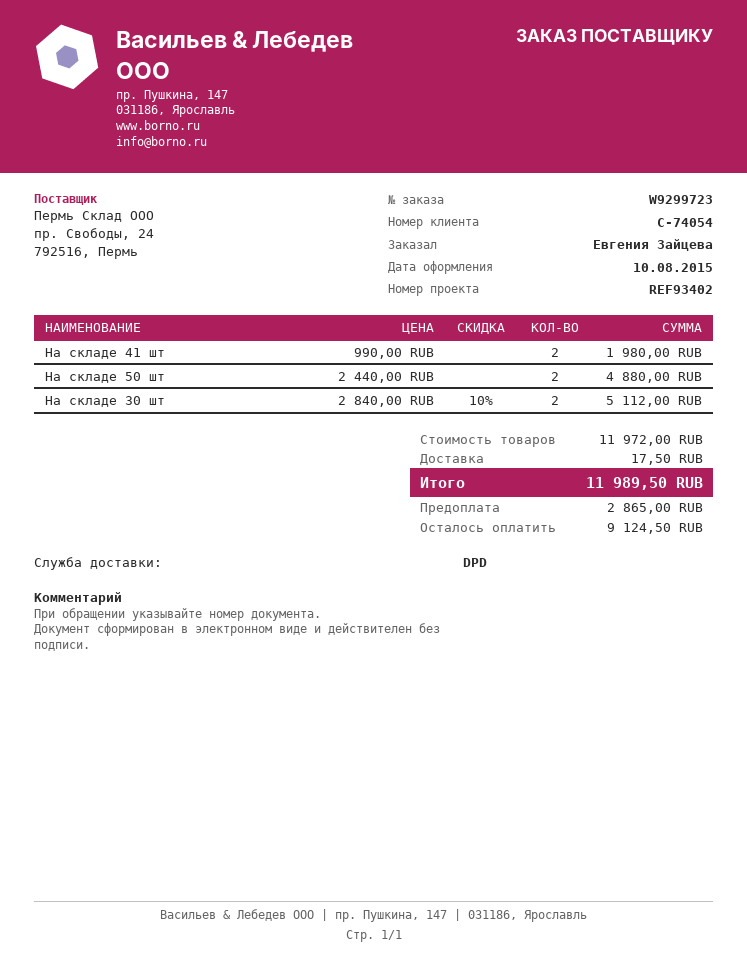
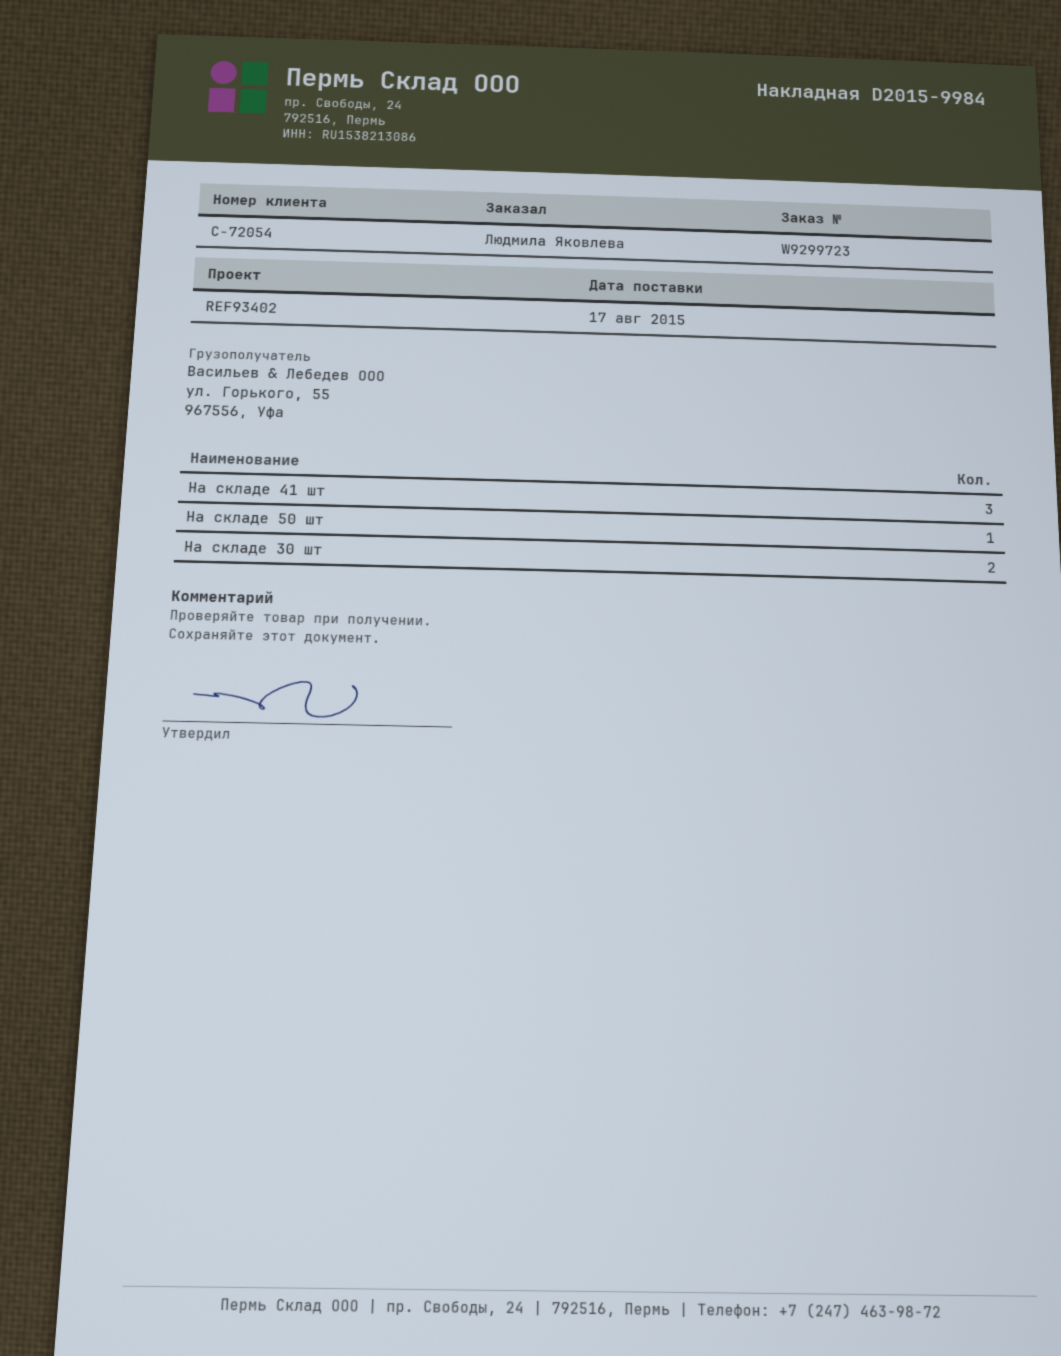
customer number: C-74054 -> C-72054
ordered by: Евгения Зайцева -> Людмила Яковлева
На складе 41 шт: 2 -> 3
На складе 50 шт: 2 -> 1

